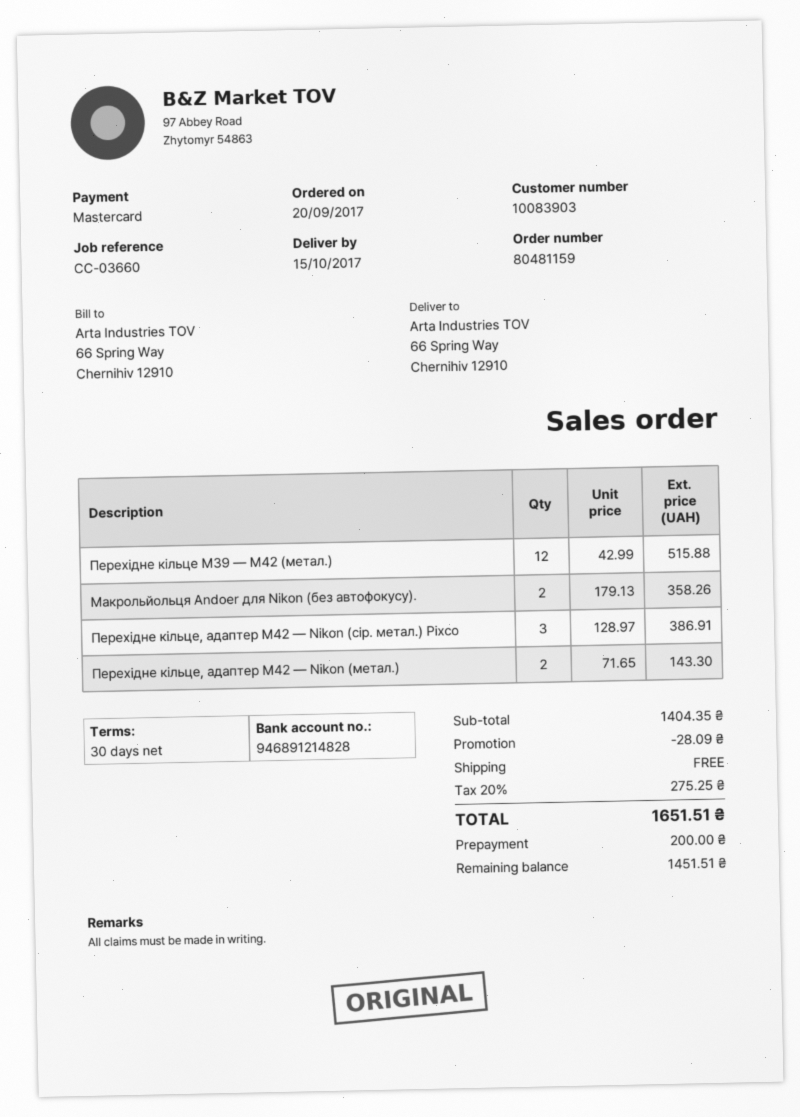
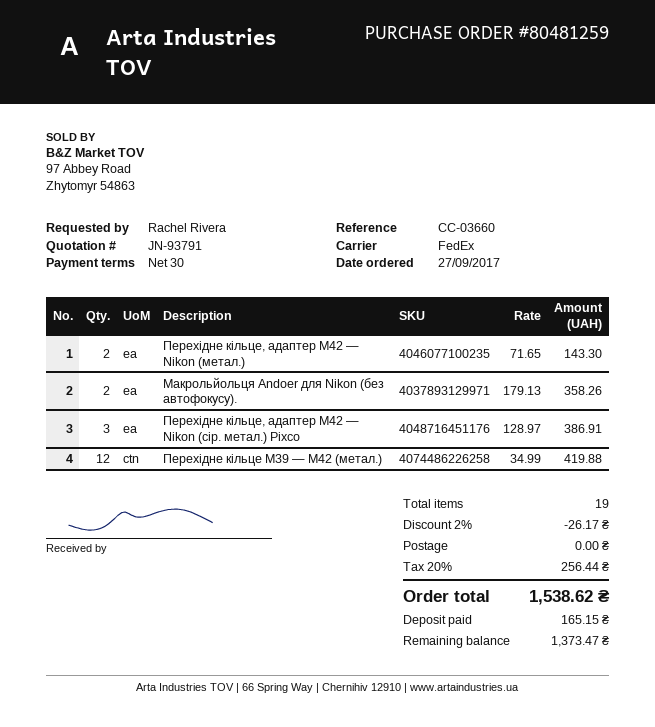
order number: 80481159 -> 80481259
order date: 2017-09-20 -> 2017-09-27
Перехідне кільце М39 — М42 (метал.): 12 x 42.99 = 515.88 -> 12 x 34.99 = 419.88
discount: 28.09 -> 26.17
tax: 20% = 275.25 -> 20% = 256.44
total: 1651.51 -> 1538.62
deposit: 200.00 -> 165.15
balance: 1451.51 -> 1373.47

